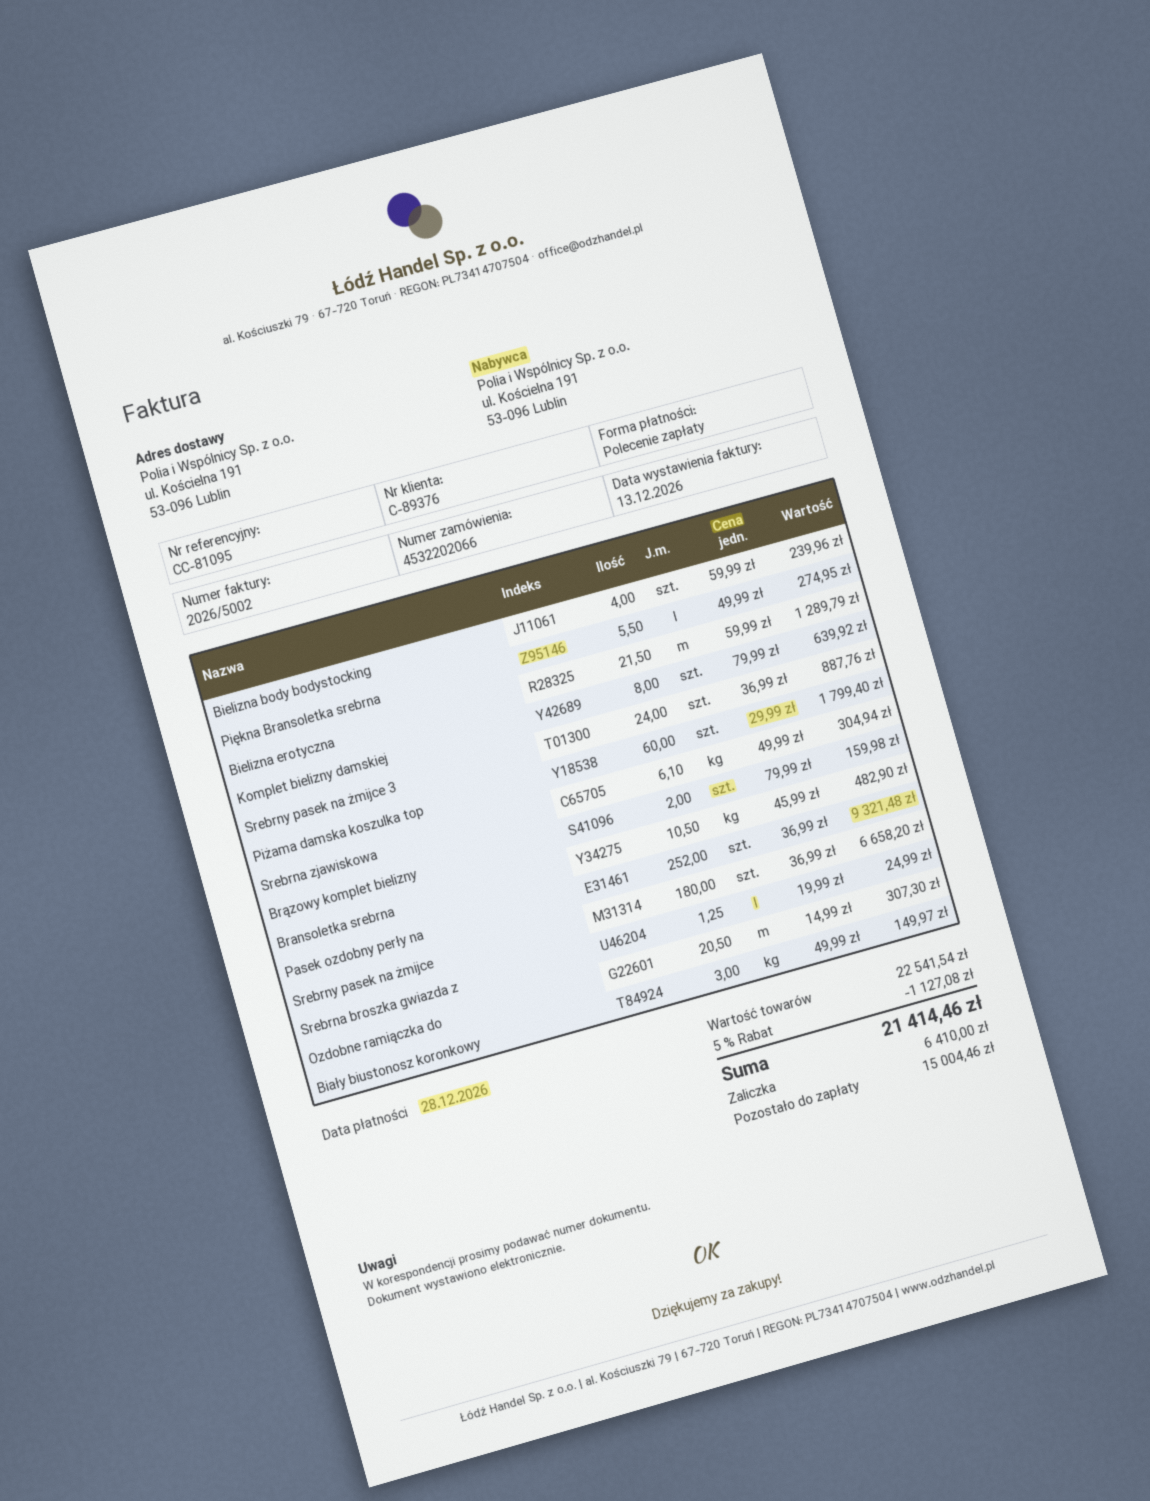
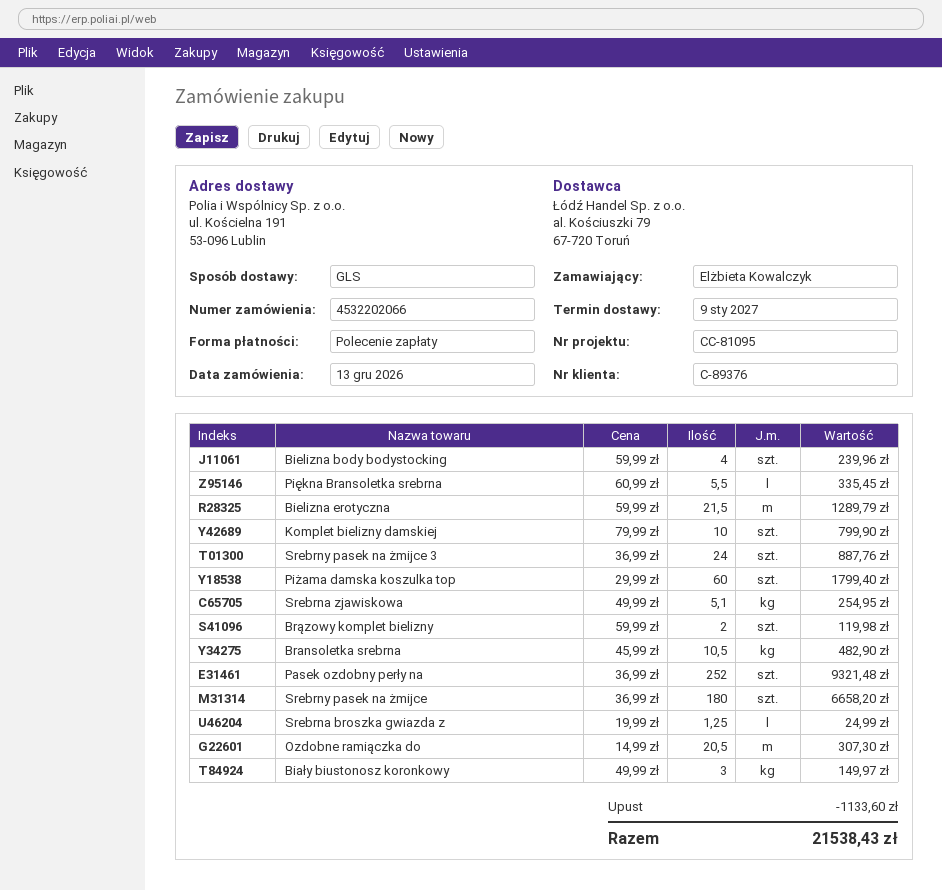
Piękna Bransoletka srebrna: 5.5 x 49.99 = 274.95 -> 5.5 x 60.99 = 335.45
Komplet bielizny damskiej: 8 x 79.99 = 639.92 -> 10 x 79.99 = 799.90
Srebrna zjawiskowa: 6.1 x 49.99 = 304.94 -> 5.1 x 49.99 = 254.95
Brązowy komplet bielizny: 2 x 79.99 = 159.98 -> 2 x 59.99 = 119.98
discount: 1127.08 -> 1133.60
total: 21414.46 -> 21538.43

